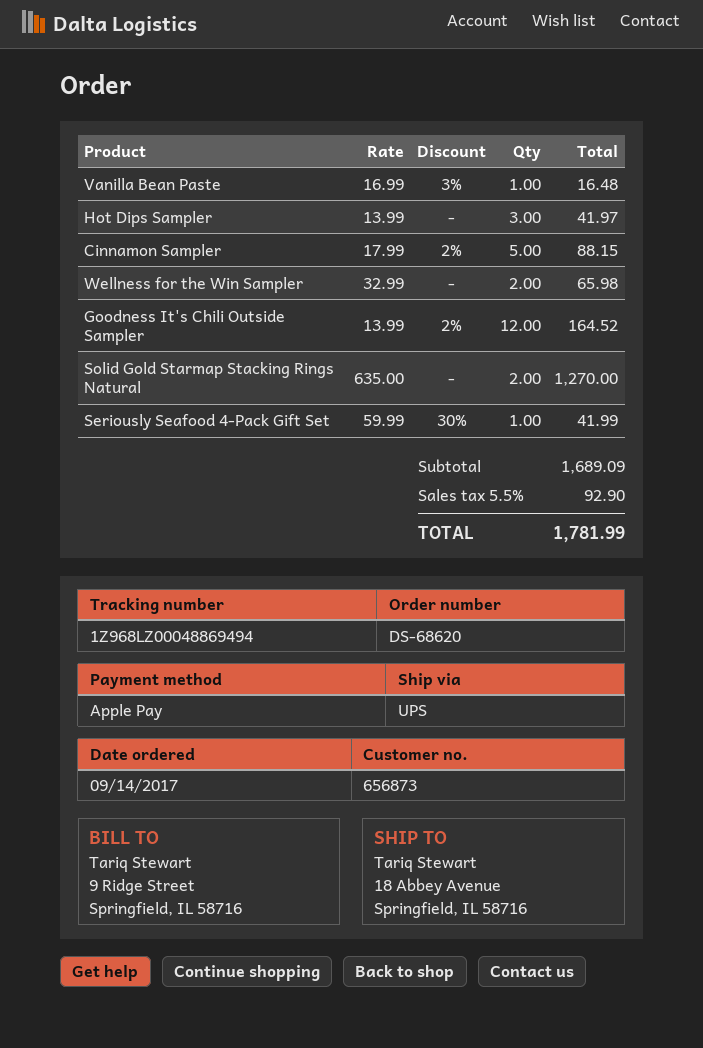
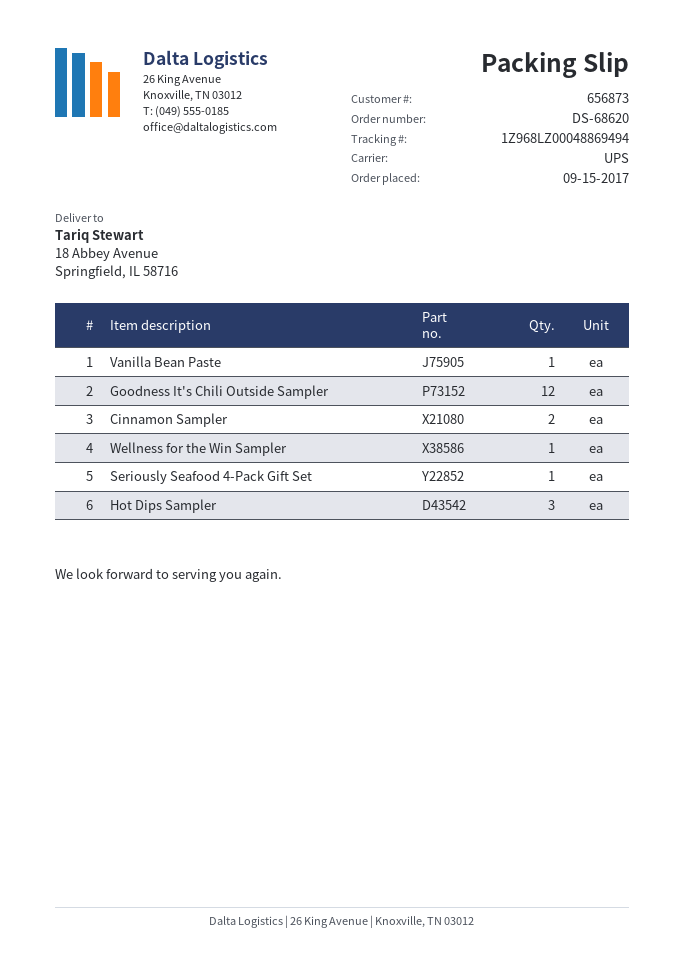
order date: 2017-09-14 -> 2017-09-15
Cinnamon Sampler: 5 -> 2
Wellness for the Win Sampler: 2 -> 1
Solid Gold Starmap Stacking Rings Natural: 2 -> none

